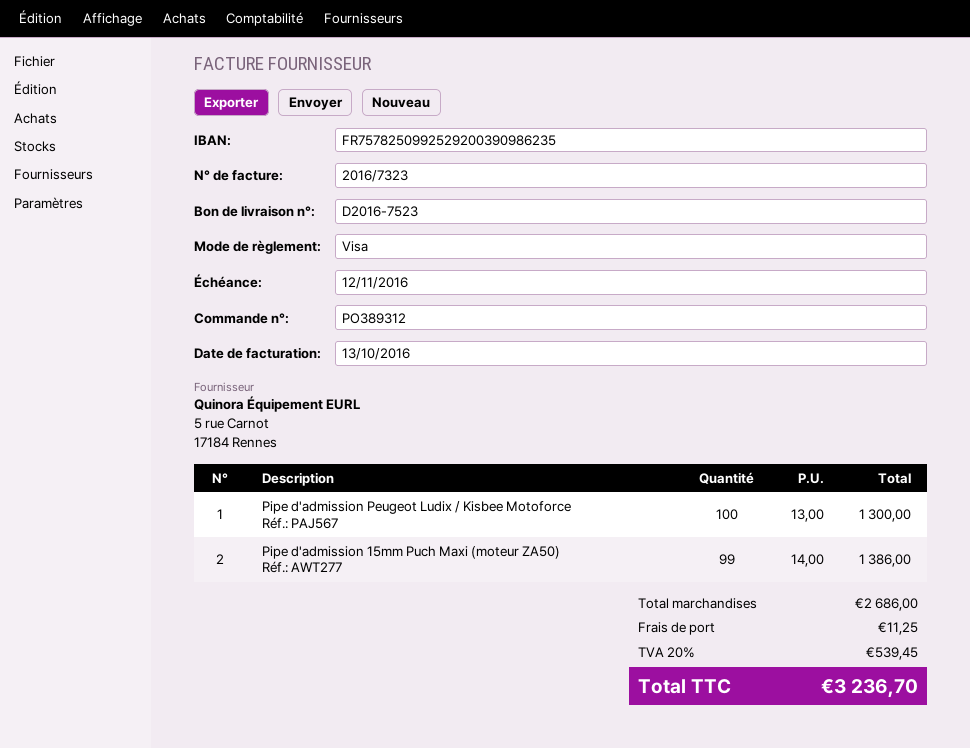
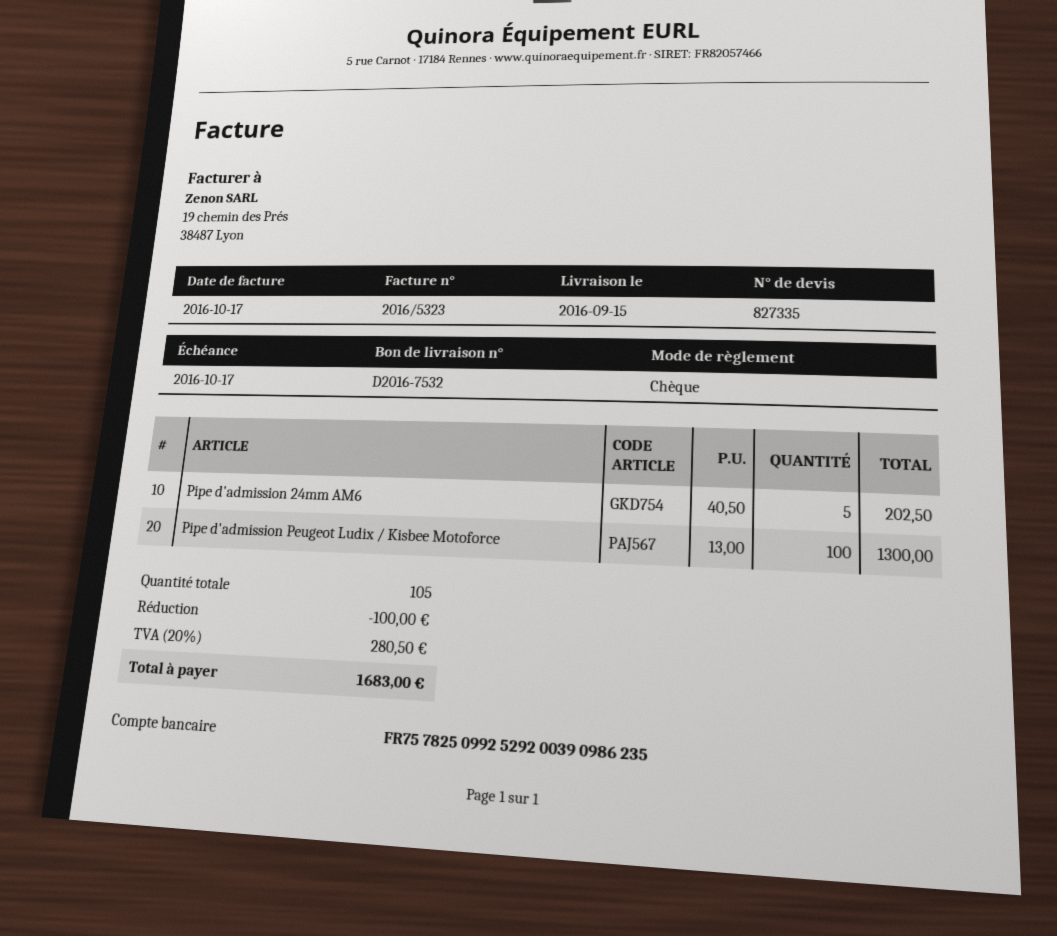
delivery note number: D2016-7523 -> D2016-7532
invoice number: 2016/7323 -> 2016/5323
invoice date: 2016-10-13 -> 2016-10-17
due date: 2016-11-12 -> 2016-10-17
payment method: Visa -> cheque
Pipe d'admission 15mm Puch Maxi (moteur ZA50): 99 x 14.00 = 1386.00 -> none
Pipe d'admission 24mm AM6: none -> 5 x 40.50 = 202.50
discount: none -> 100.00
shipping: 11.25 -> none
tax: 20% = 539.45 -> 20% = 280.50
total: 3236.70 -> 1683.00

